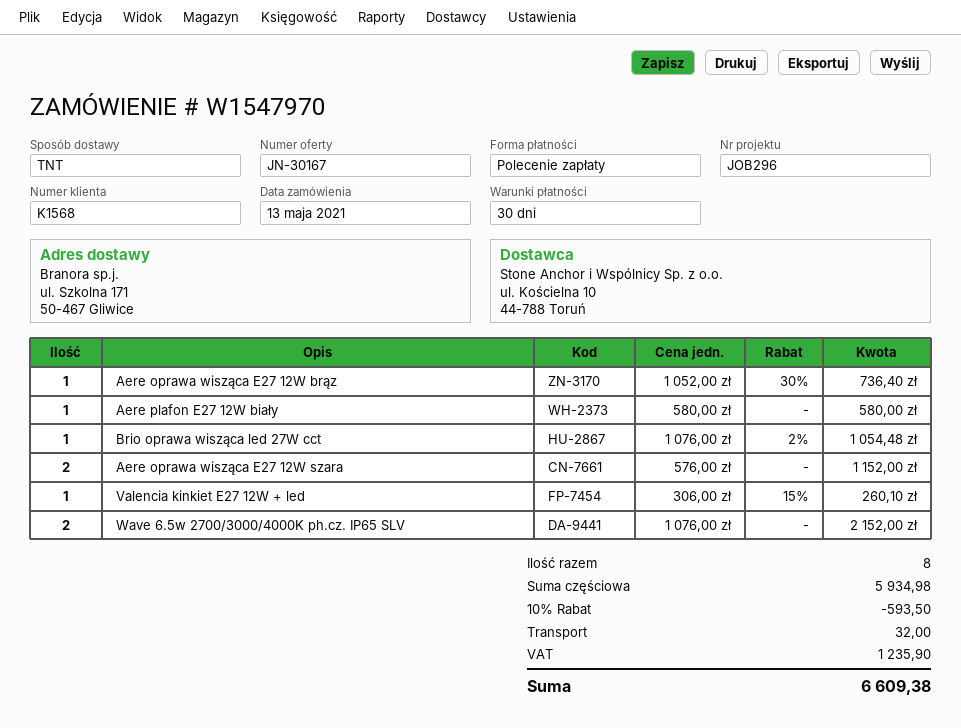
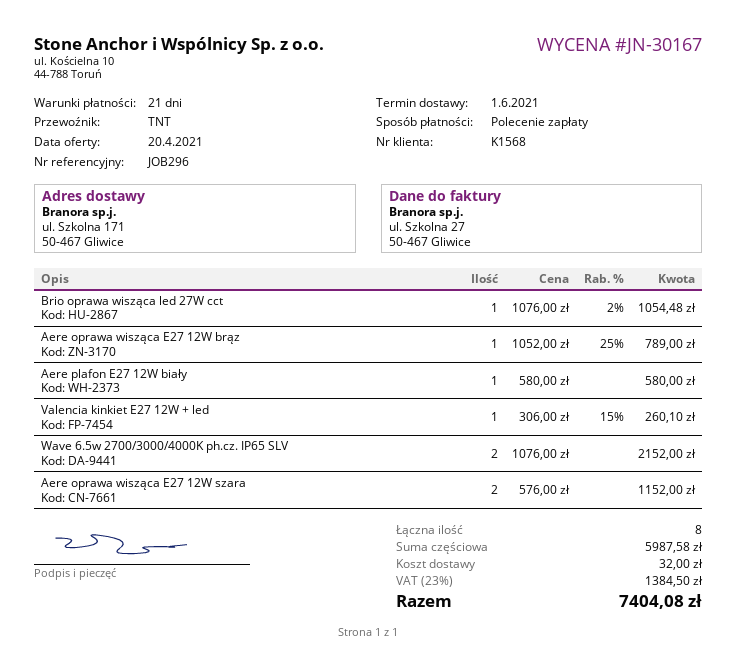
payment terms: 30 days -> 21 days
Aere oprawa wisząca E27 12W brąz: 1 x 1052.00 - 30% = 736.40 -> 1 x 1052.00 - 25% = 789.00
subtotal: 5934.98 -> 5987.58
discount: 10% = 593.50 -> none
tax: 1235.90 -> 1384.50
total: 6609.38 -> 7404.08

